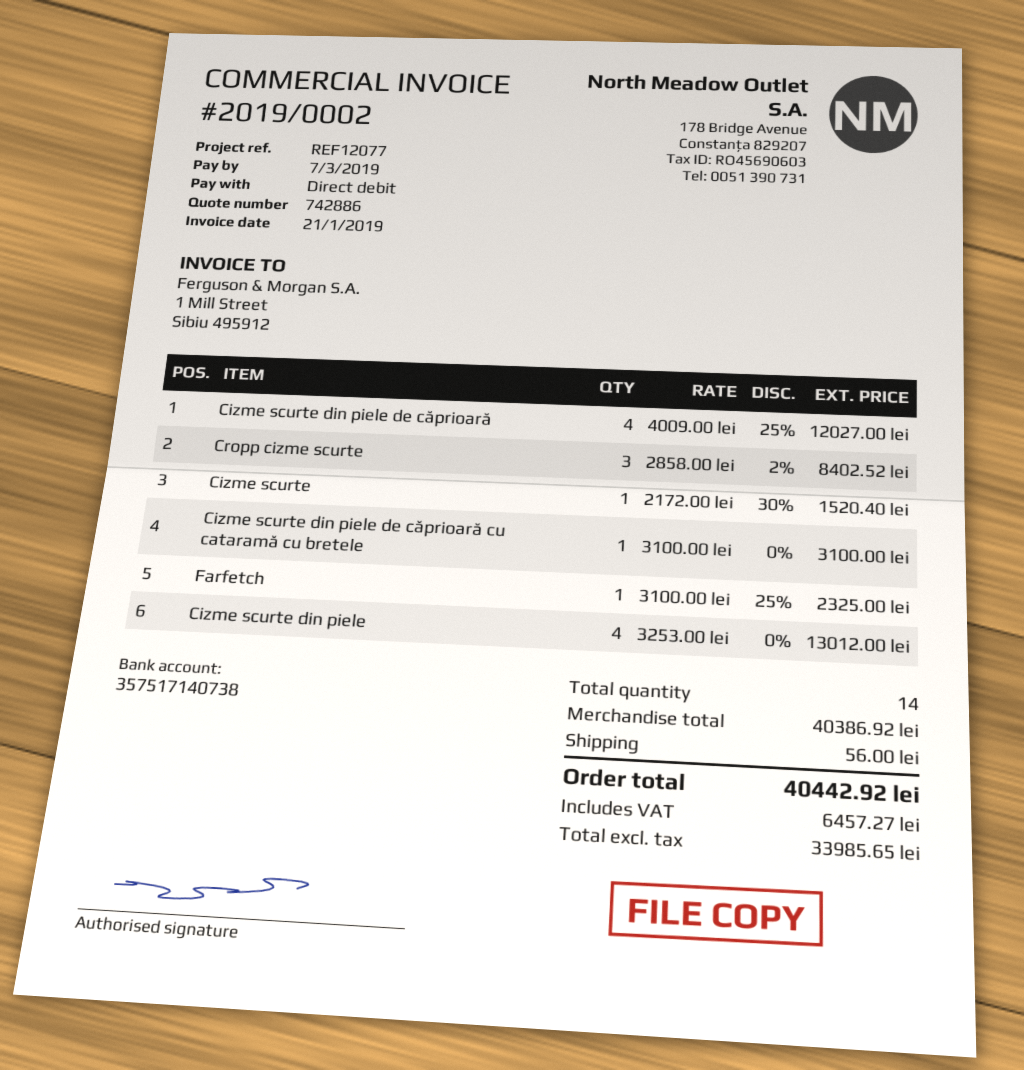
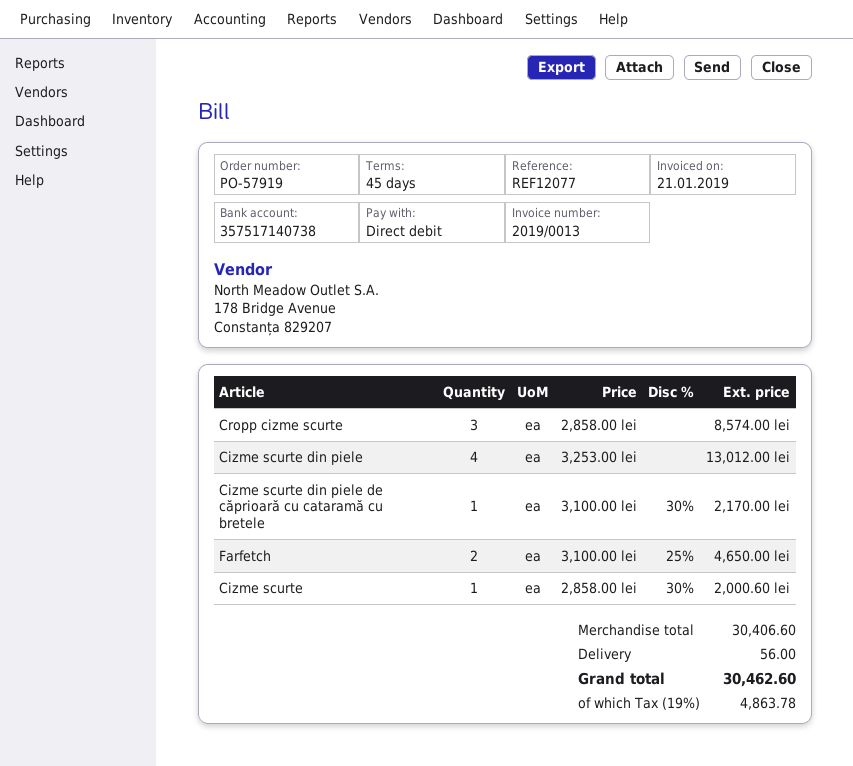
invoice number: 2019/0002 -> 2019/0013
Cizme scurte din piele de căprioară: 4 x 4009.00 - 25% = 12027.00 -> none
Cropp cizme scurte: 3 x 2858.00 - 2% = 8402.52 -> 3 x 2858.00 = 8574.00
Cizme scurte: 1 x 2172.00 - 30% = 1520.40 -> 1 x 2858.00 - 30% = 2000.60
Cizme scurte din piele de căprioară cu cataramă cu bretele: 1 x 3100.00 = 3100.00 -> 1 x 3100.00 - 30% = 2170.00
Farfetch: 1 x 3100.00 - 25% = 2325.00 -> 2 x 3100.00 - 25% = 4650.00
subtotal: 40386.92 -> 30406.60
tax: 6457.27 -> 4863.78
total: 40442.92 -> 30462.60

